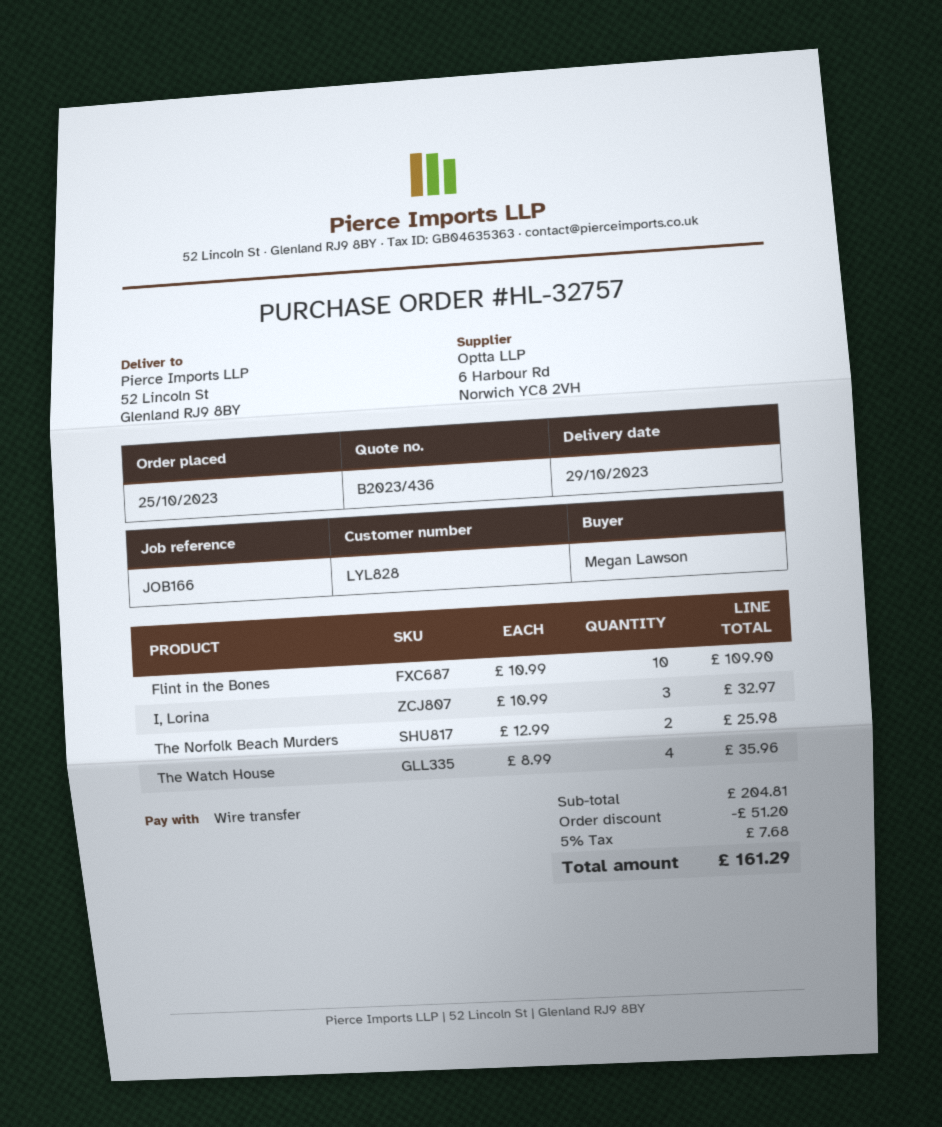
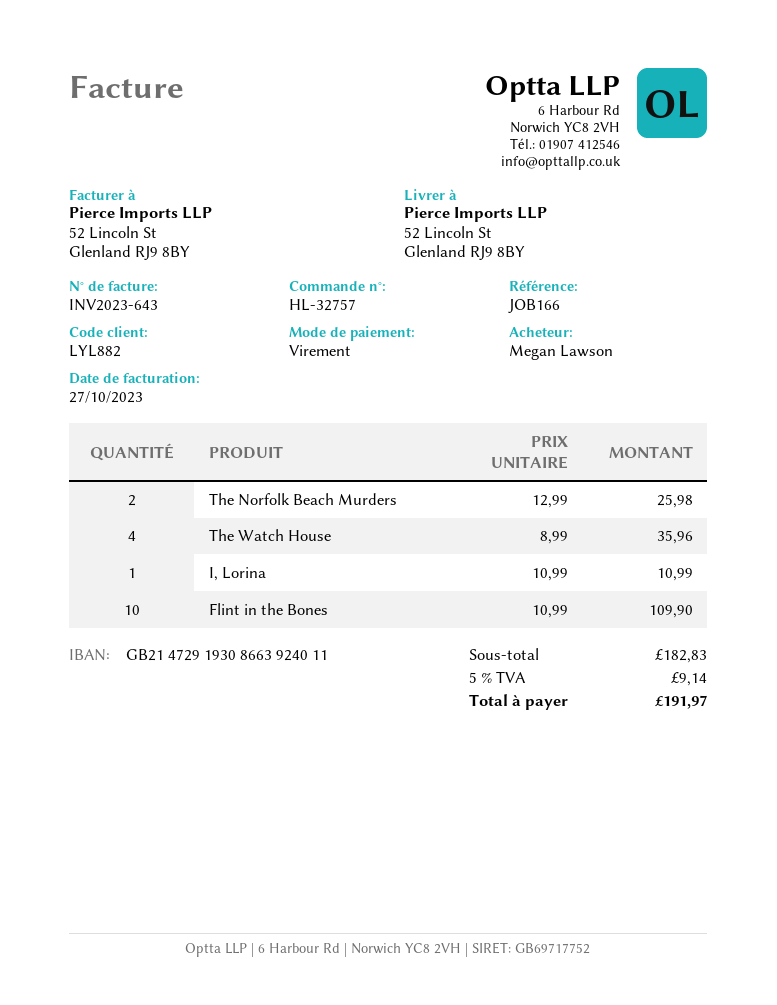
customer number: LYL828 -> LYL882
I, Lorina: 3 x 10.99 = 32.97 -> 1 x 10.99 = 10.99
subtotal: 204.81 -> 182.83
discount: 51.20 -> none
tax: 5% = 7.68 -> 5% = 9.14
total: 161.29 -> 191.97

